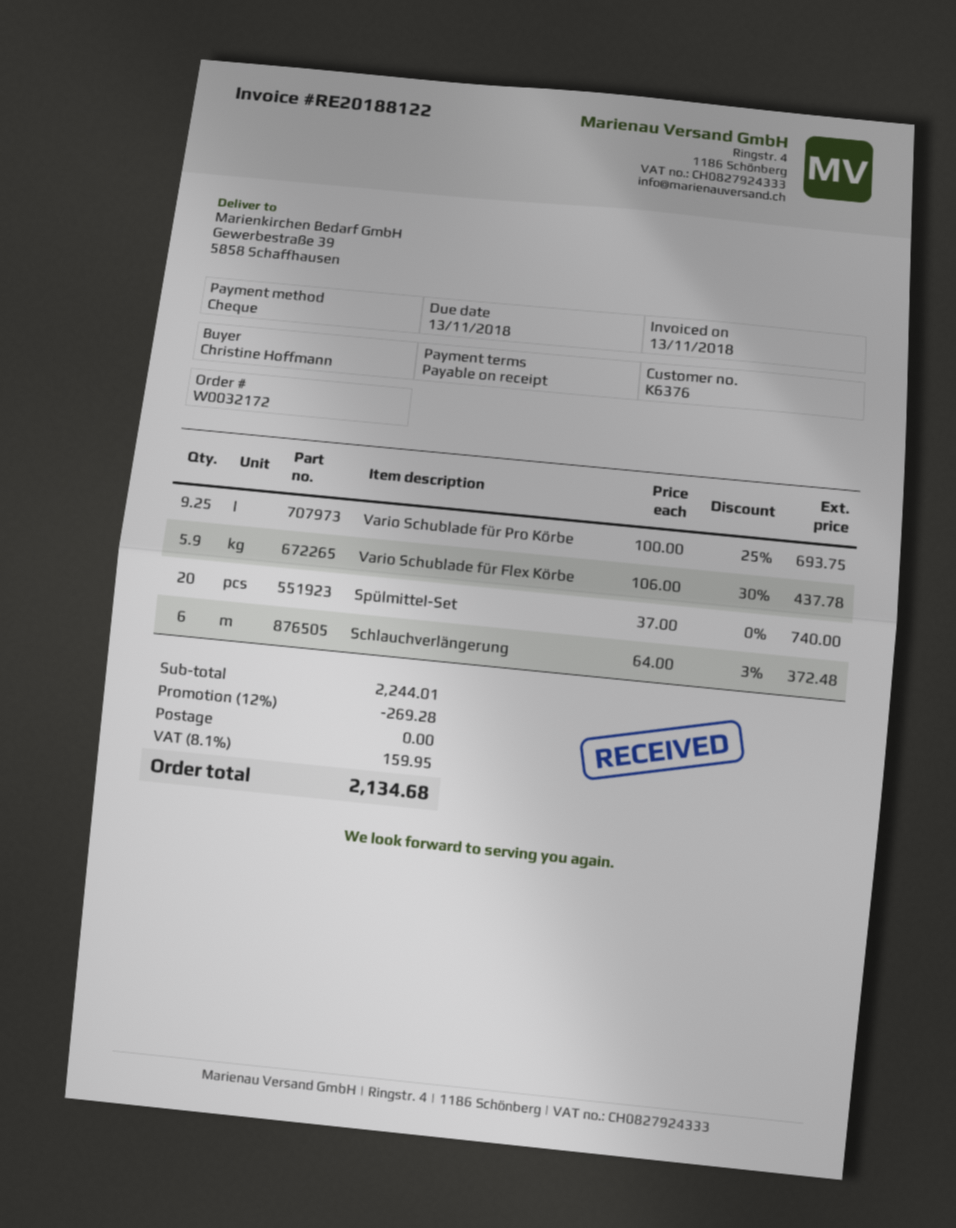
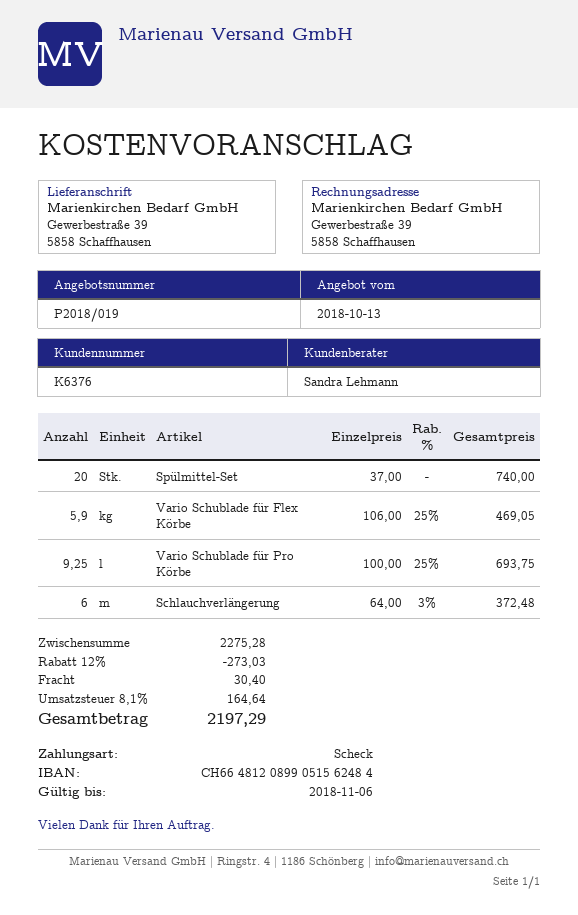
Vario Schublade für Flex Körbe: 5.9 x 106.00 - 30% = 437.78 -> 5.9 x 106.00 - 25% = 469.05
subtotal: 2244.01 -> 2275.28
discount: 12% = 269.28 -> 12% = 273.03
shipping: 0.00 -> 30.40
tax: 8.1% = 159.95 -> 8.1% = 164.64
total: 2134.68 -> 2197.29

